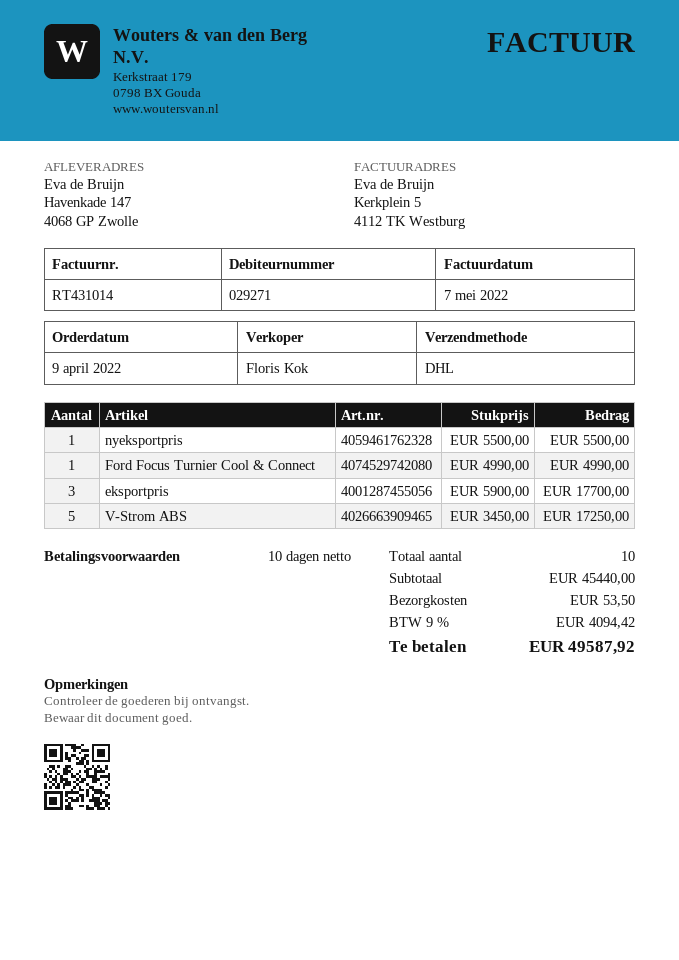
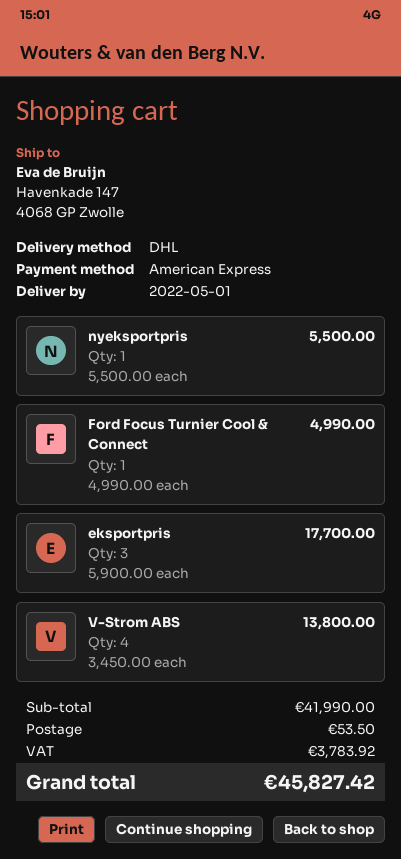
V-Strom ABS: 5 x 3450.00 = 17250.00 -> 4 x 3450.00 = 13800.00
subtotal: 45440.00 -> 41990.00
tax: 4094.42 -> 3783.92
total: 49587.92 -> 45827.42

